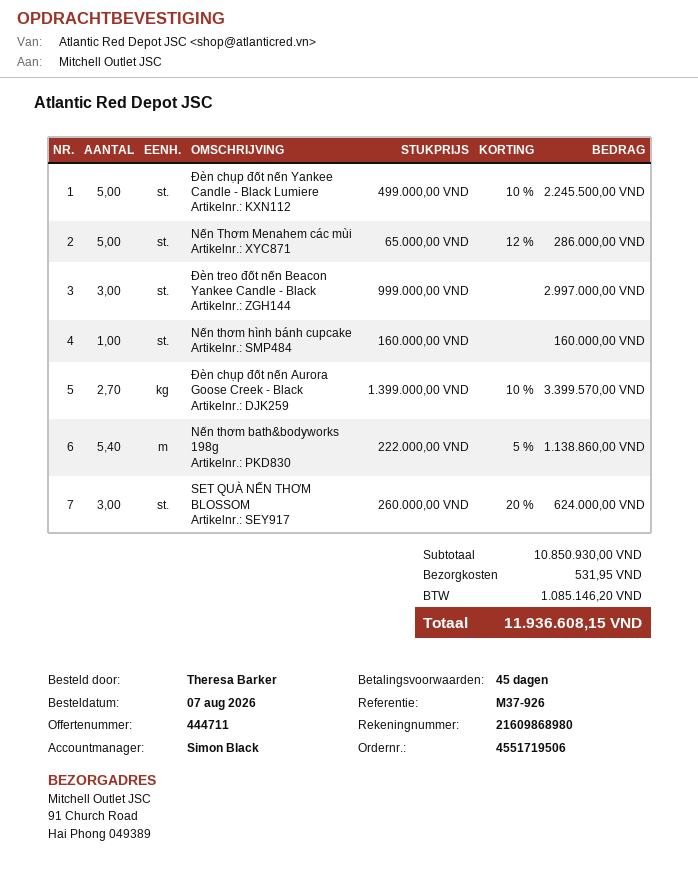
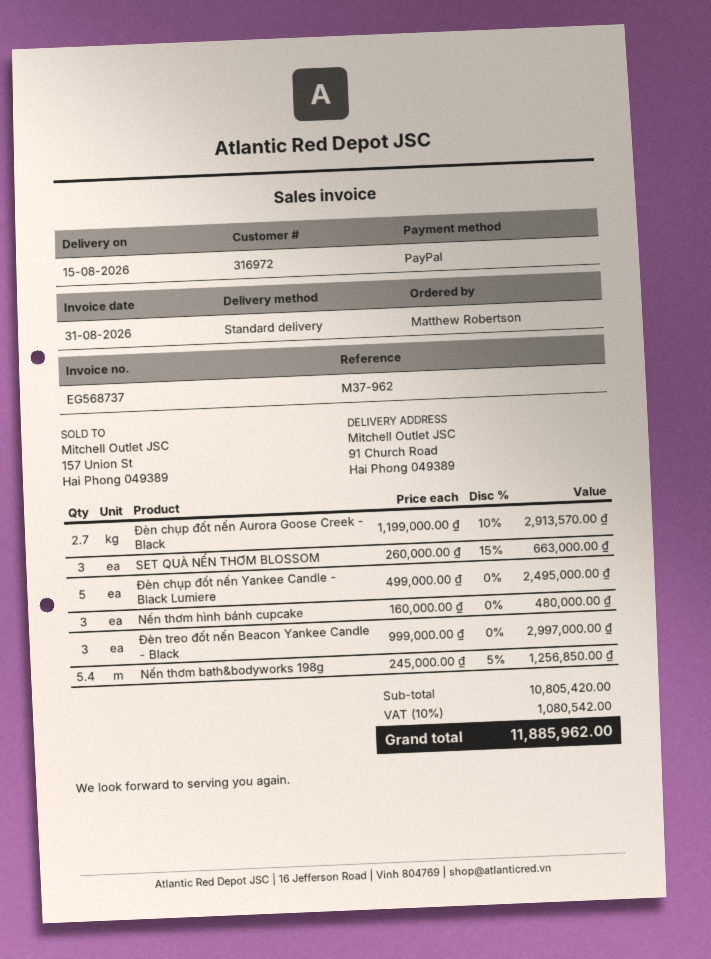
reference: M37-926 -> M37-962
ordered by: Theresa Barker -> Matthew Robertson
Đèn chụp đốt nến Yankee Candle - Black Lumiere: 5 x 499000.00 - 10% = 2245500.00 -> 5 x 499000.00 = 2495000.00
Nến Thơm Menahem các mùi: 5 x 65000.00 - 12% = 286000.00 -> none
Nến thơm hình bánh cupcake: 1 x 160000.00 = 160000.00 -> 3 x 160000.00 = 480000.00
Đèn chụp đốt nến Aurora Goose Creek - Black: 2.7 x 1399000.00 - 10% = 3399570.00 -> 2.7 x 1199000.00 - 10% = 2913570.00
Nến thơm bath&bodyworks 198g: 5.4 x 222000.00 - 5% = 1138860.00 -> 5.4 x 245000.00 - 5% = 1256850.00
SET QUÀ NẾN THƠM BLOSSOM: 3 x 260000.00 - 20% = 624000.00 -> 3 x 260000.00 - 15% = 663000.00
subtotal: 10850930.00 -> 10805420.00
shipping: 531.95 -> none
tax: 1085146.20 -> 1080542.00
total: 11936608.15 -> 11885962.00

